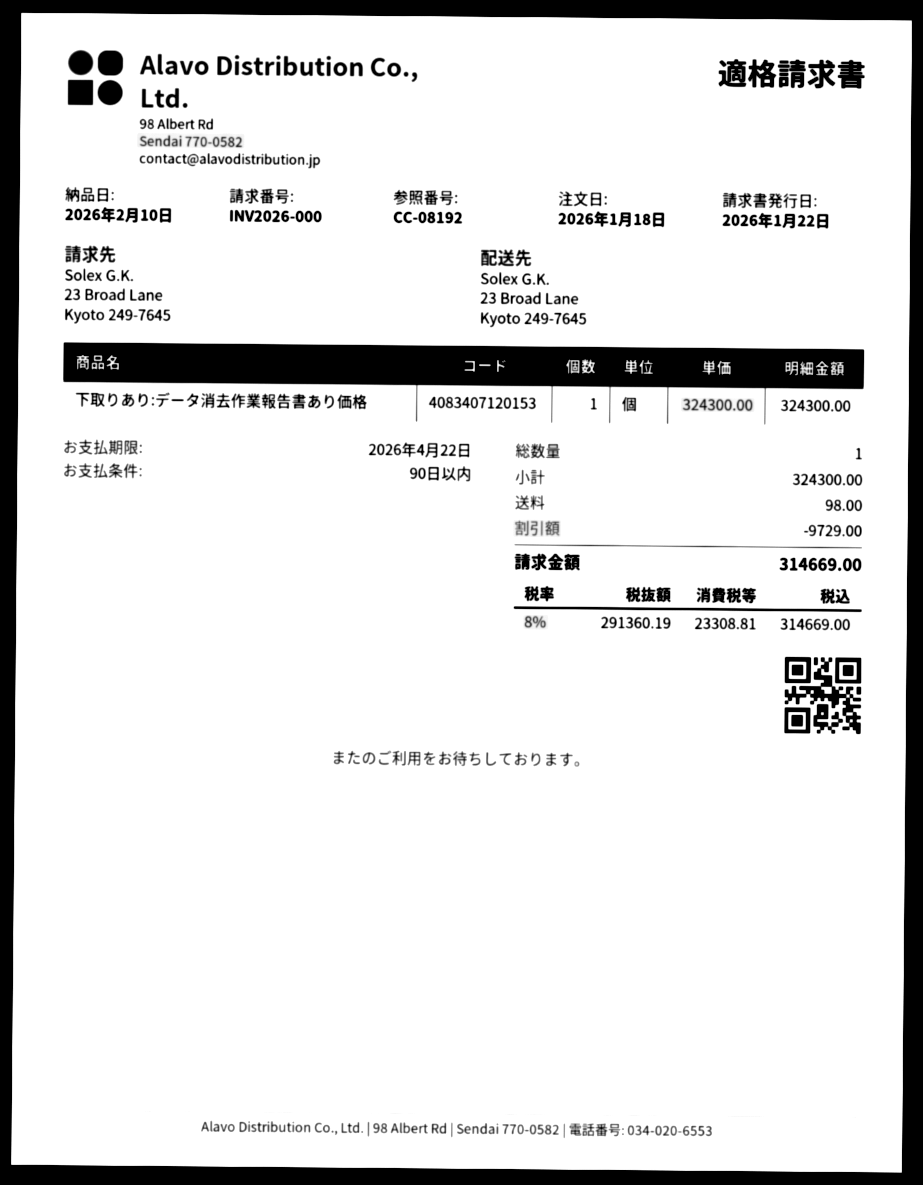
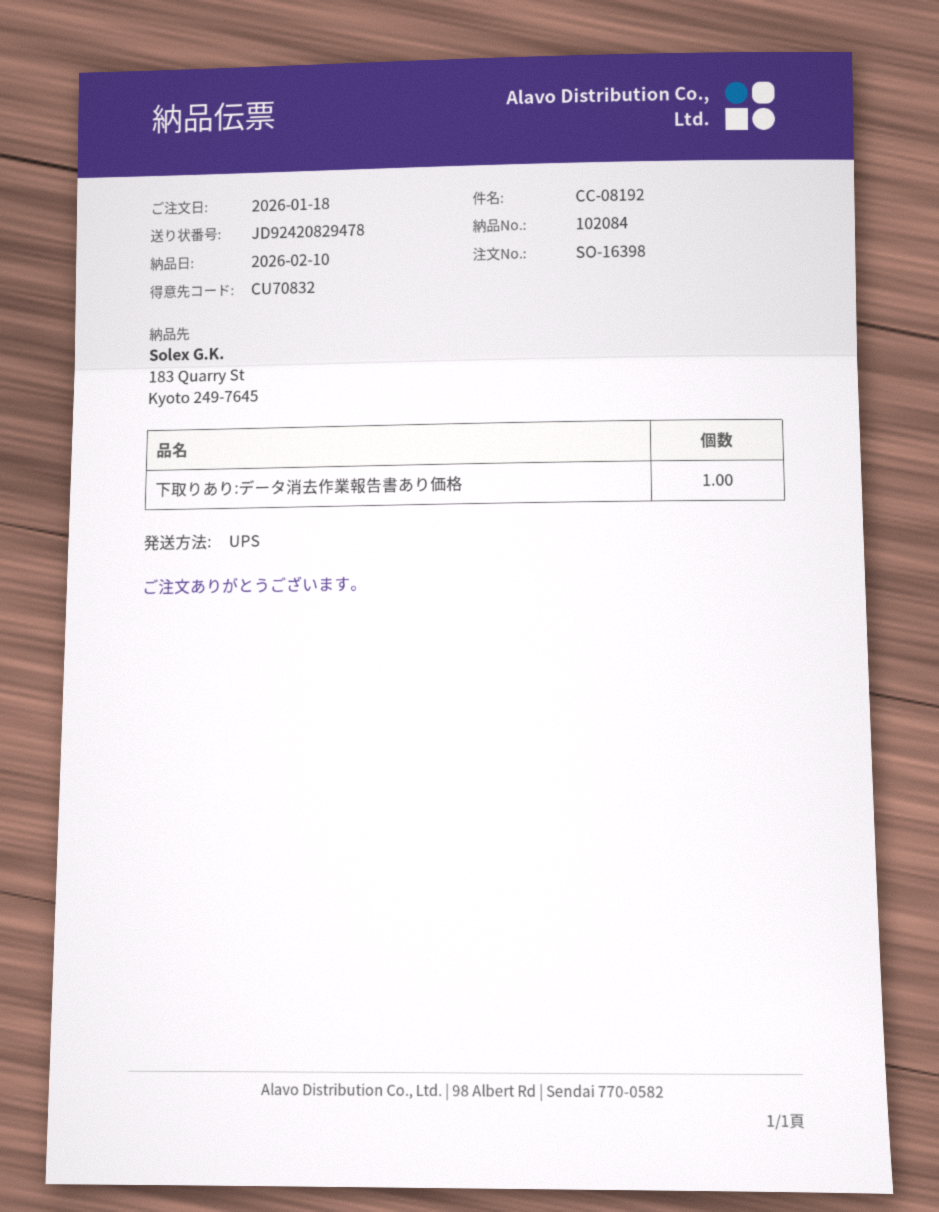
ship to: 23 Broad Lane, Kyoto 249-7645 -> 183 Quarry St, Kyoto 249-7645

